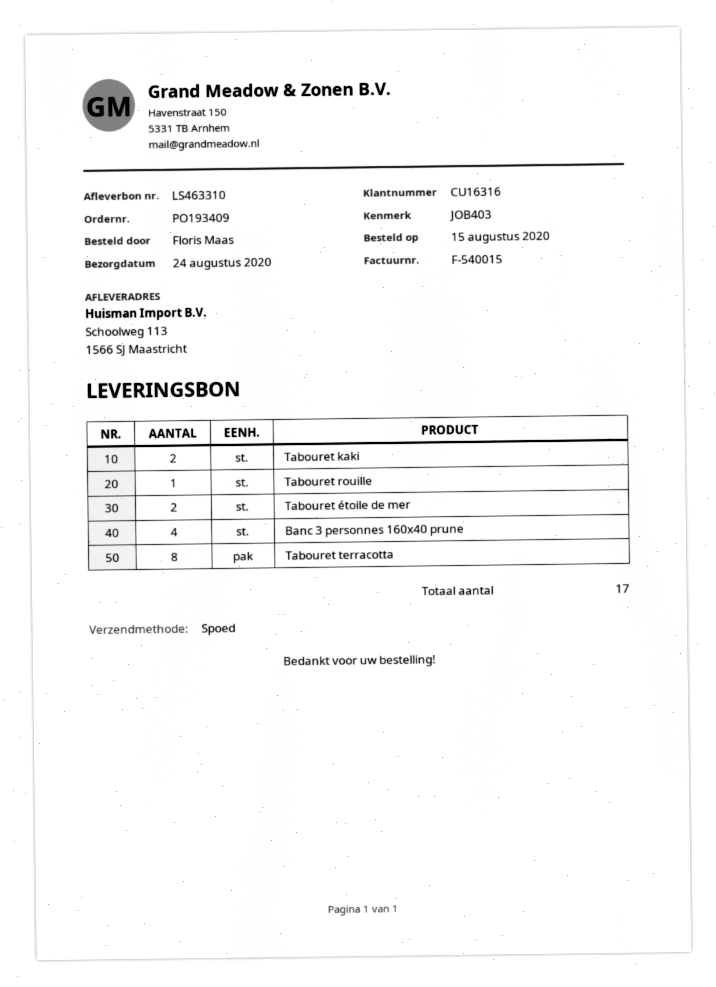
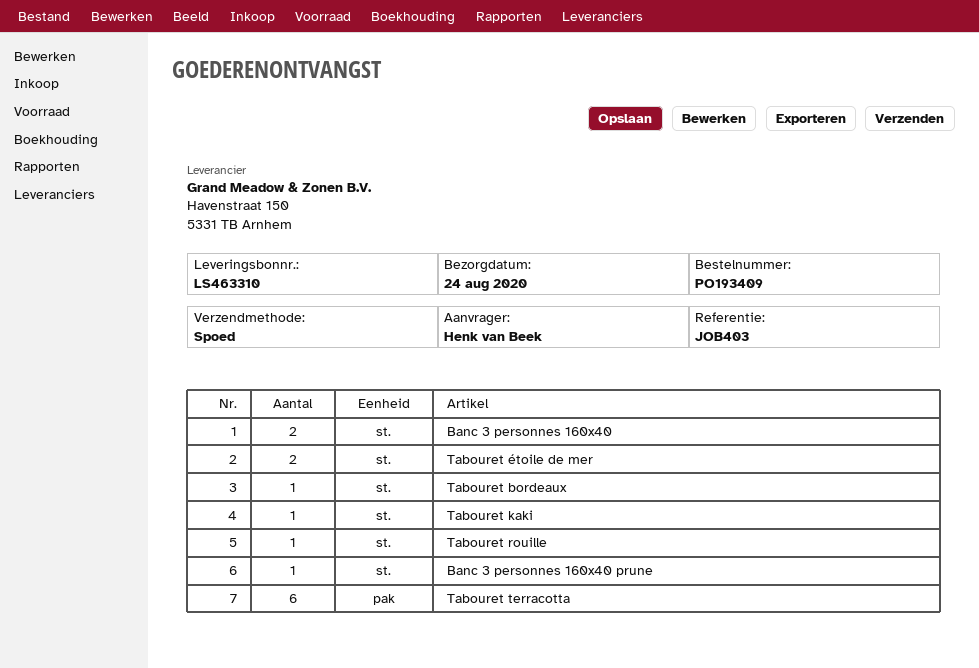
ordered by: Floris Maas -> Henk van Beek
Tabouret kaki: 2 -> 1
Banc 3 personnes 160x40 prune: 4 -> 1
Tabouret terracotta: 8 -> 6
Banc 3 personnes 160x40: none -> 2
Tabouret bordeaux: none -> 1

